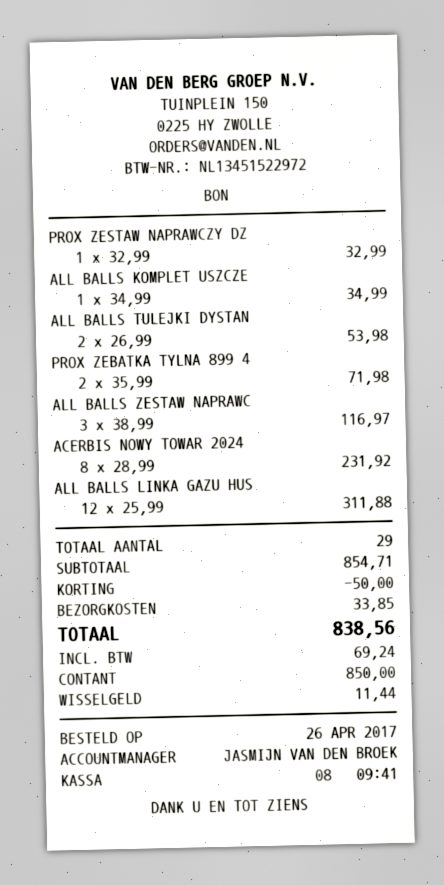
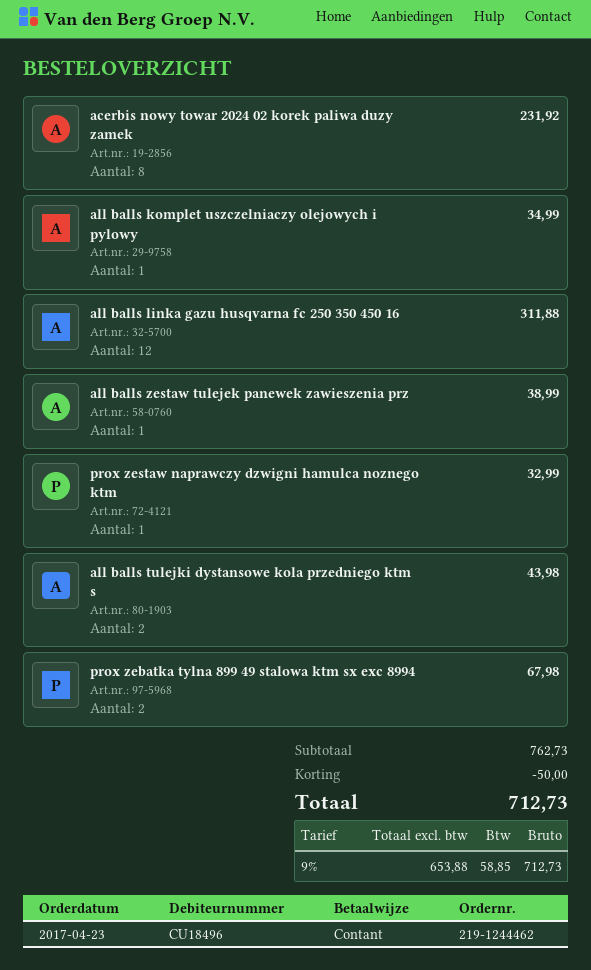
order date: 2017-04-26 -> 2017-04-23
ALL BALLS TULEJKI DYSTAN: 2 for 53.98 -> 2 for 43.98
PROX ZEBATKA TYLNA 899 4: 2 for 71.98 -> 2 for 67.98
ALL BALLS ZESTAW NAPRAWC: 3 for 116.97 -> none
all balls zestaw tulejek panewek zawieszenia prz: none -> 1 for 38.99
subtotal: 854.71 -> 762.73
shipping: 33.85 -> none
tax: 69.24 -> 58.85
total: 838.56 -> 712.73

